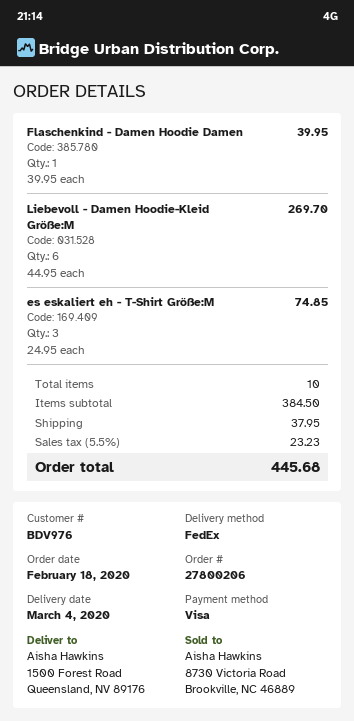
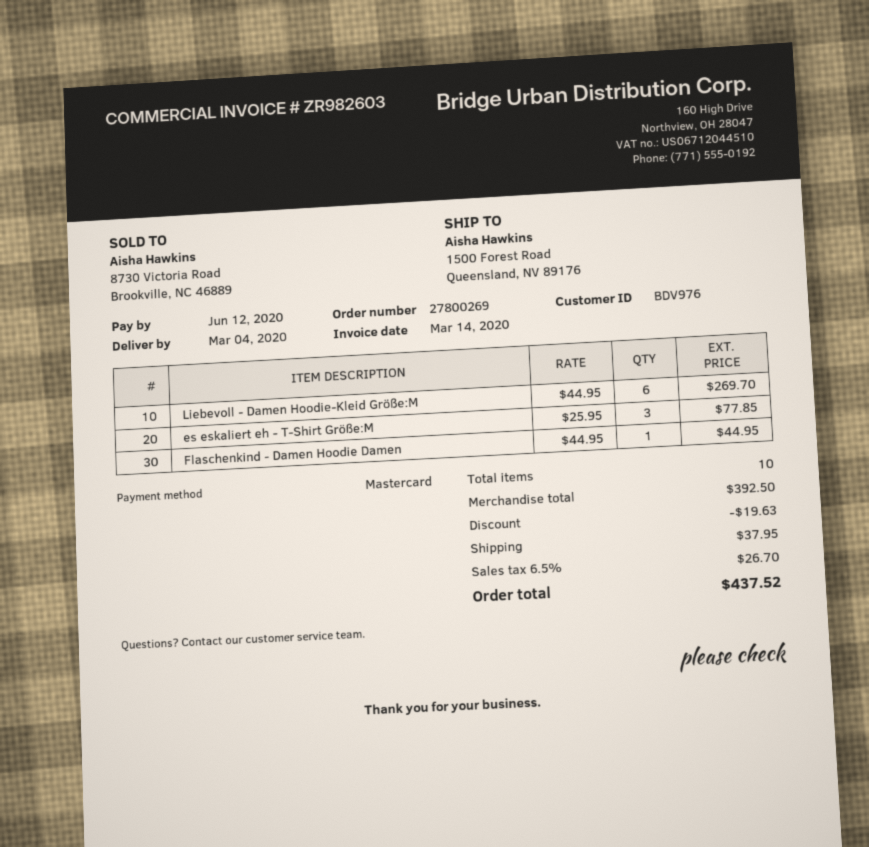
order number: 27800206 -> 27800269
payment method: Visa -> Mastercard
Flaschenkind - Damen Hoodie Damen: 1 x 39.95 = 39.95 -> 1 x 44.95 = 44.95
es eskaliert eh - T-Shirt Größe:M: 3 x 24.95 = 74.85 -> 3 x 25.95 = 77.85
subtotal: 384.50 -> 392.50
discount: none -> 19.63
tax: 5.5% = 23.23 -> 6.5% = 26.70
total: 445.68 -> 437.52

